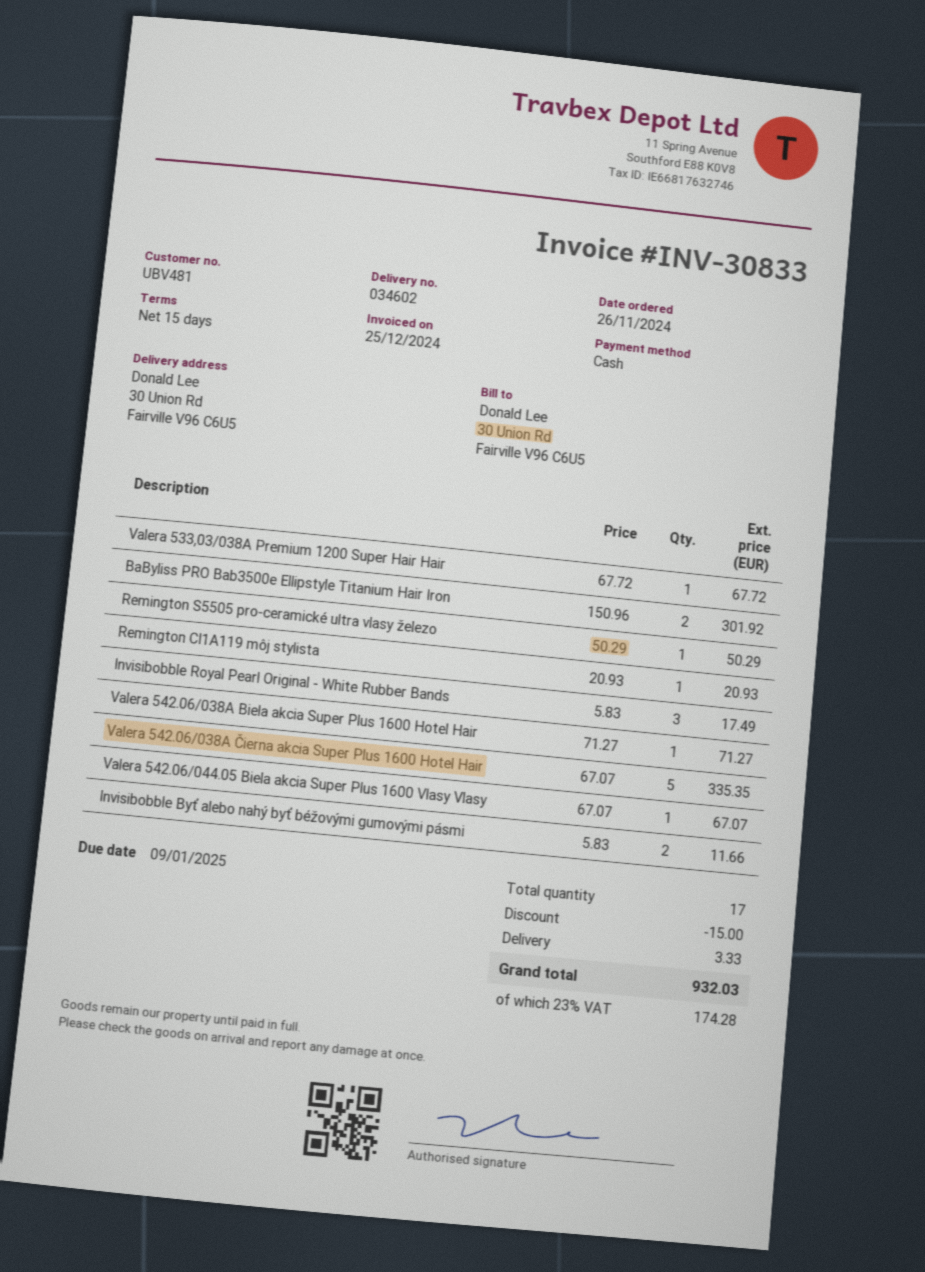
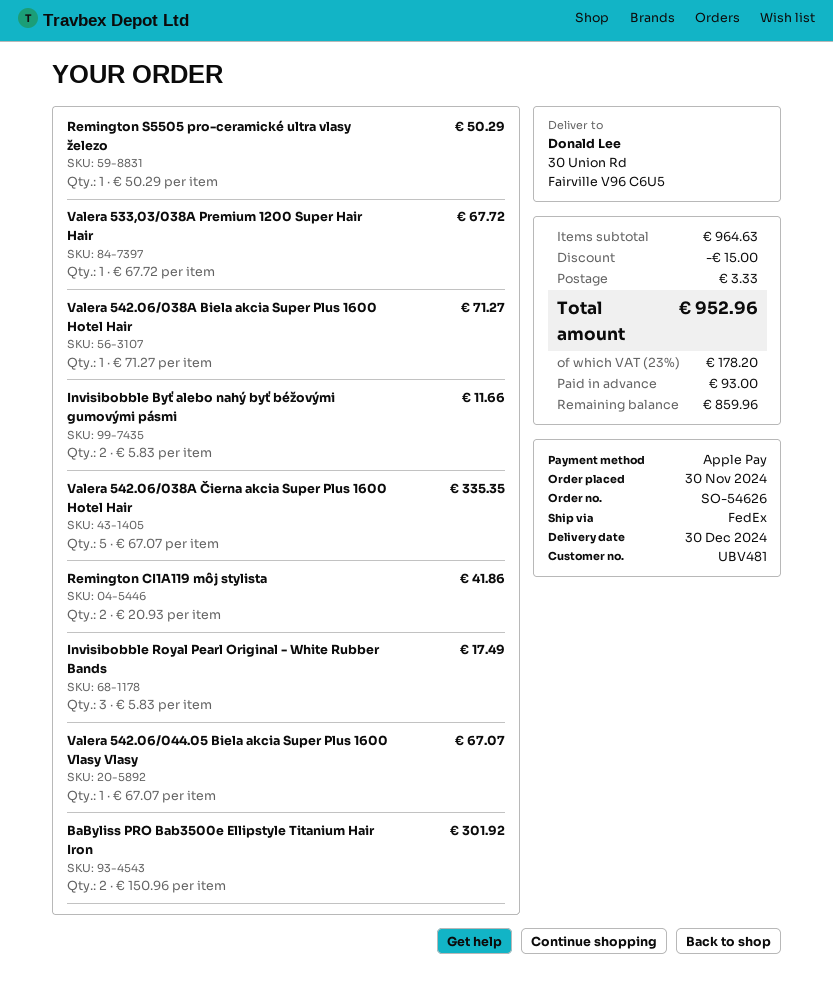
order date: 2024-11-26 -> 2024-11-30
payment method: cash -> Apple Pay
Remington CI1A119 môj stylista: 1 x 20.93 = 20.93 -> 2 x 20.93 = 41.86
tax: 23% = 174.28 -> 23% = 178.20
total: 932.03 -> 952.96

